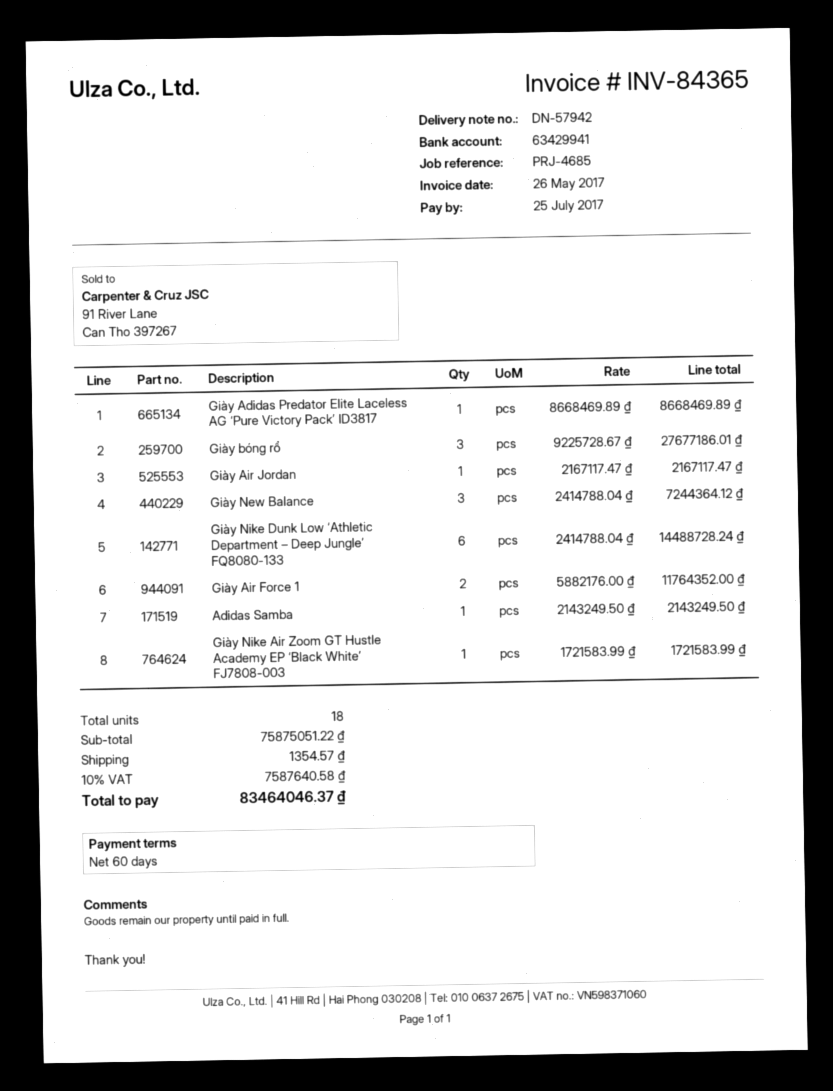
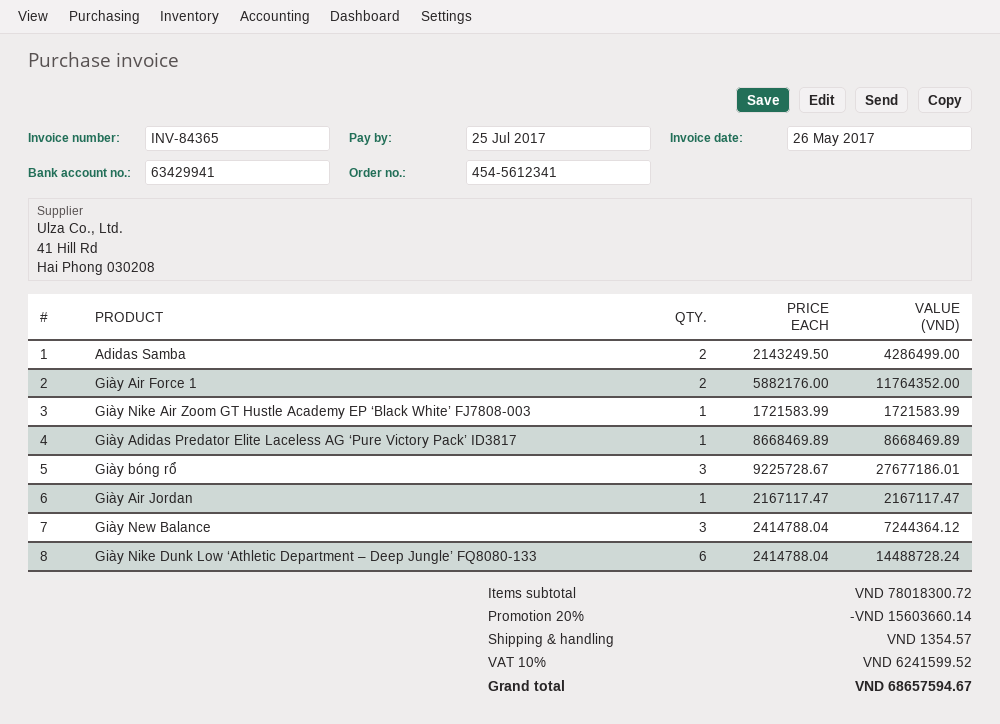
Adidas Samba: 1 x 2143249.50 = 2143249.50 -> 2 x 2143249.50 = 4286499.00
subtotal: 75875051.22 -> 78018300.72
discount: none -> 20% = 15603660.14
tax: 10% = 7587640.58 -> 10% = 6241599.52
total: 83464046.37 -> 68657594.67

